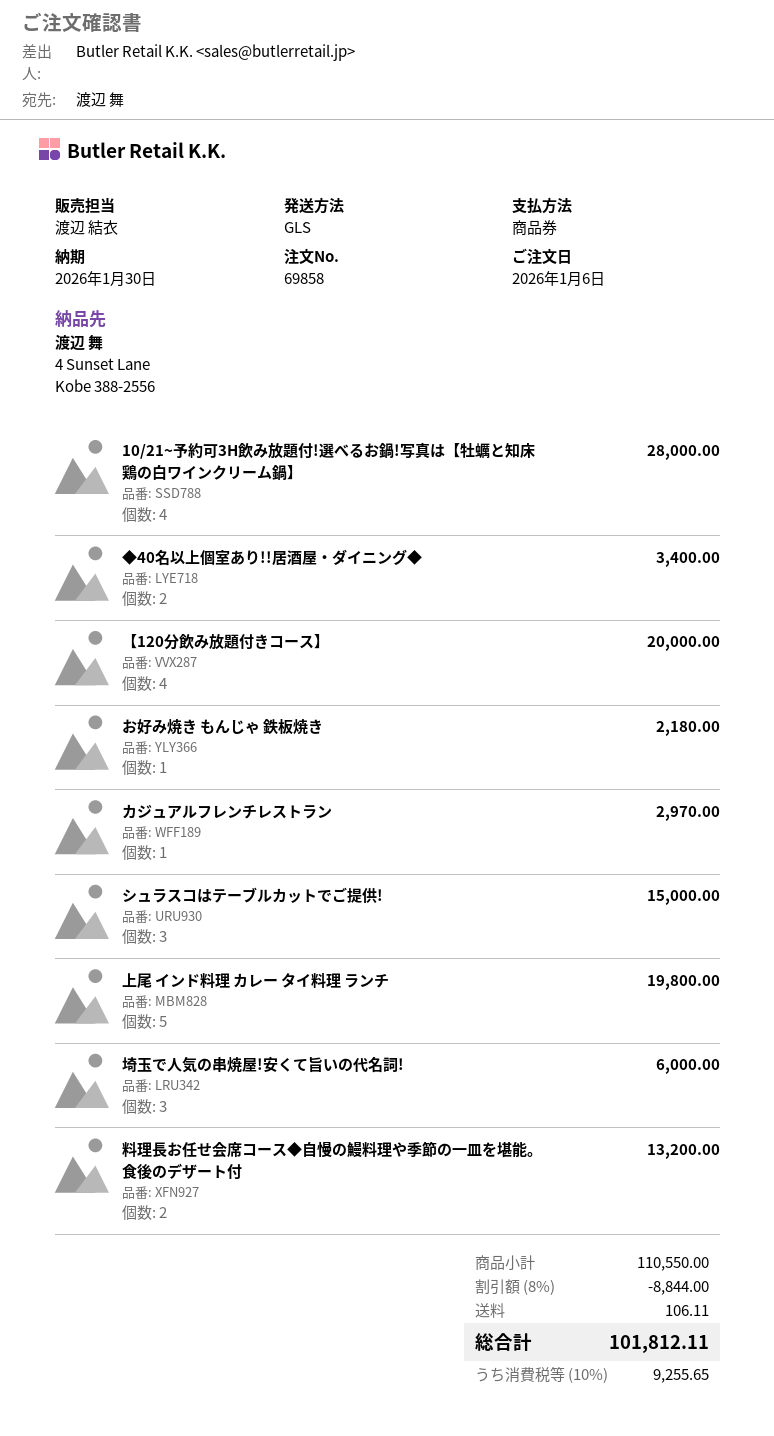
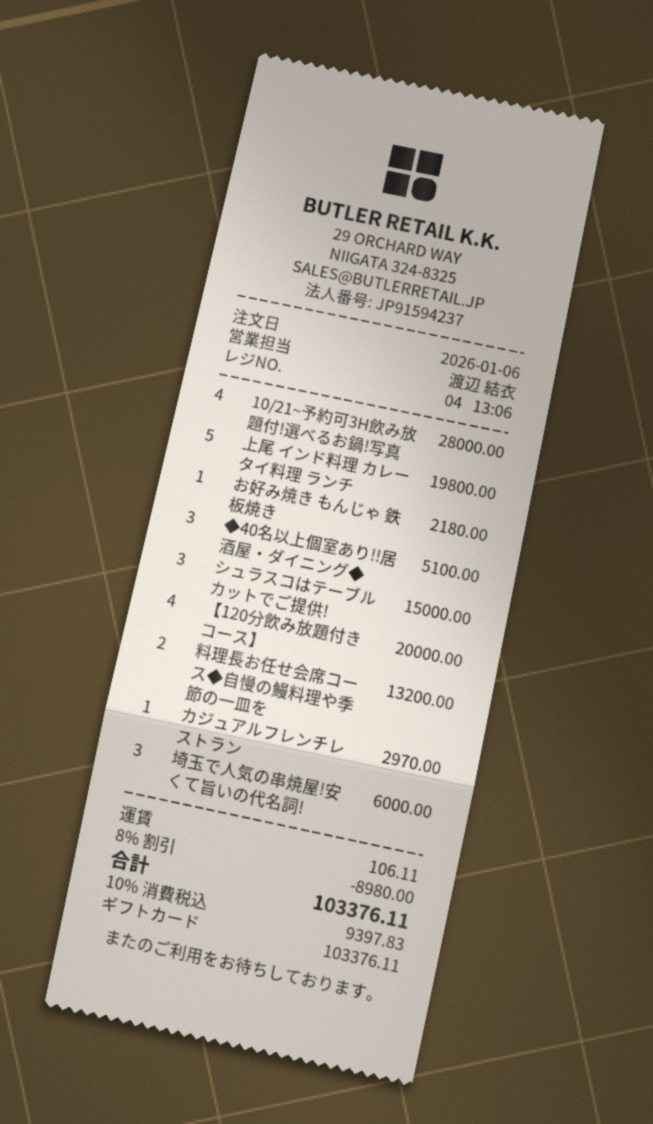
◆40名以上個室あり!!居酒屋・ダイニング◆: 2 for 3400.00 -> 3 for 5100.00
discount: 8% = 8844.00 -> 8% = 8980.00
tax: 10% = 9255.65 -> 10% = 9397.83
total: 101812.11 -> 103376.11

